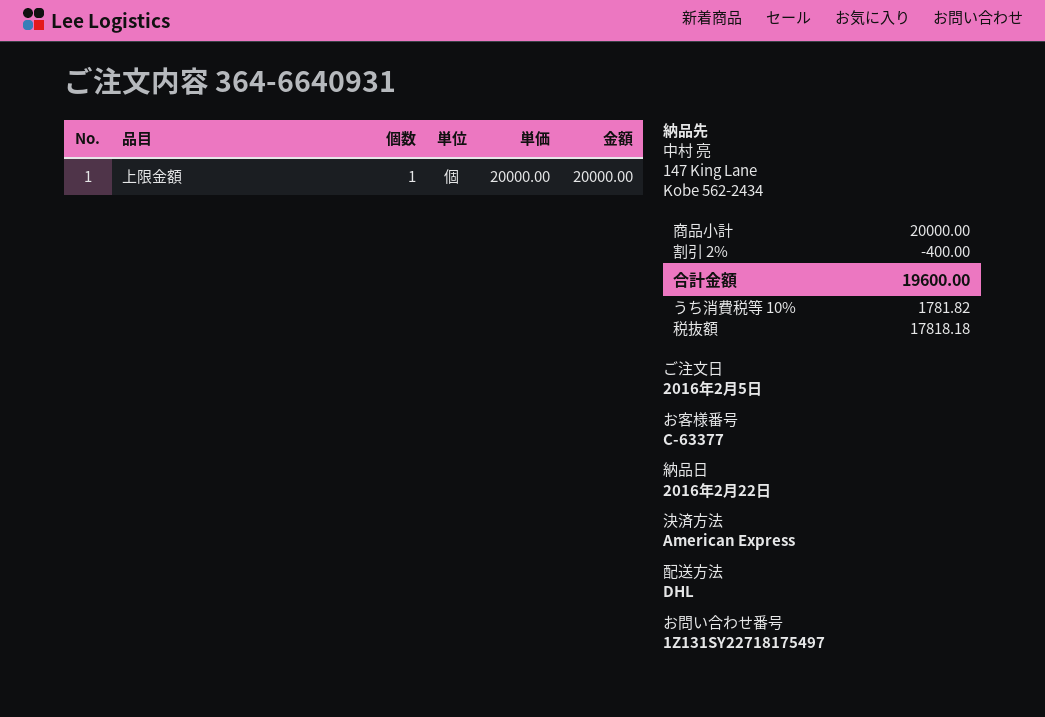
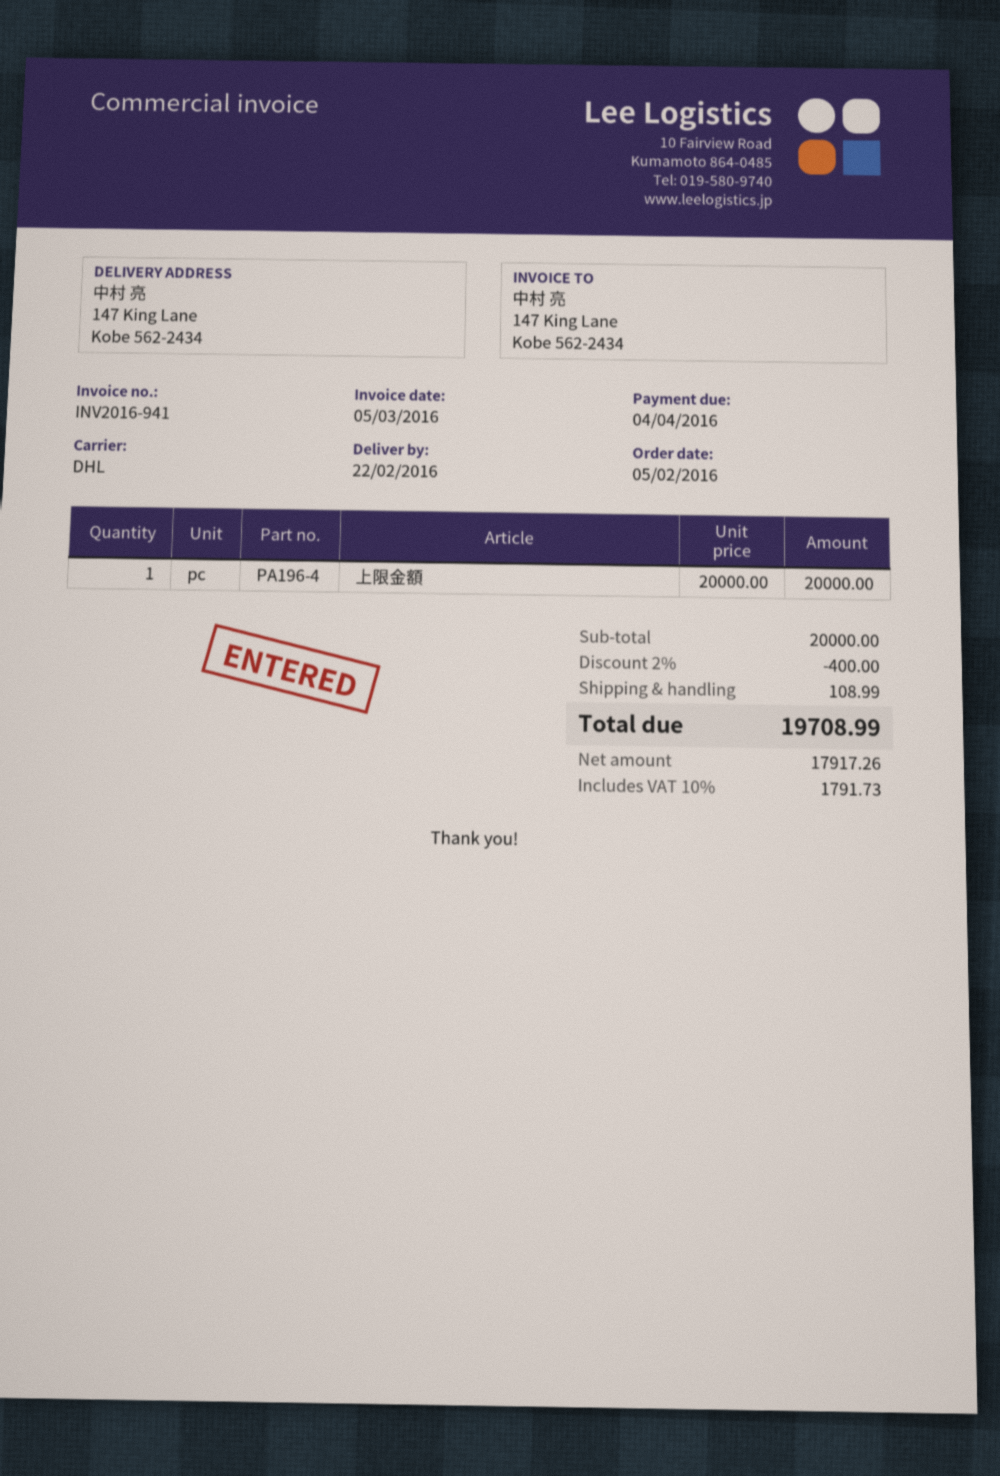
shipping: none -> 108.99
net: 17818.18 -> 17917.26
tax: 10% = 1781.82 -> 10% = 1791.73
total: 19600.00 -> 19708.99

